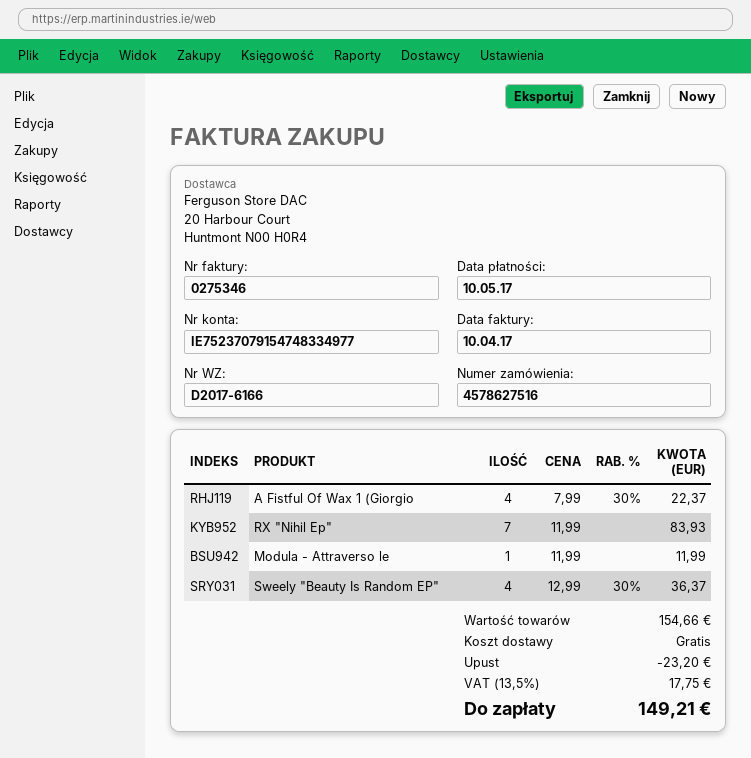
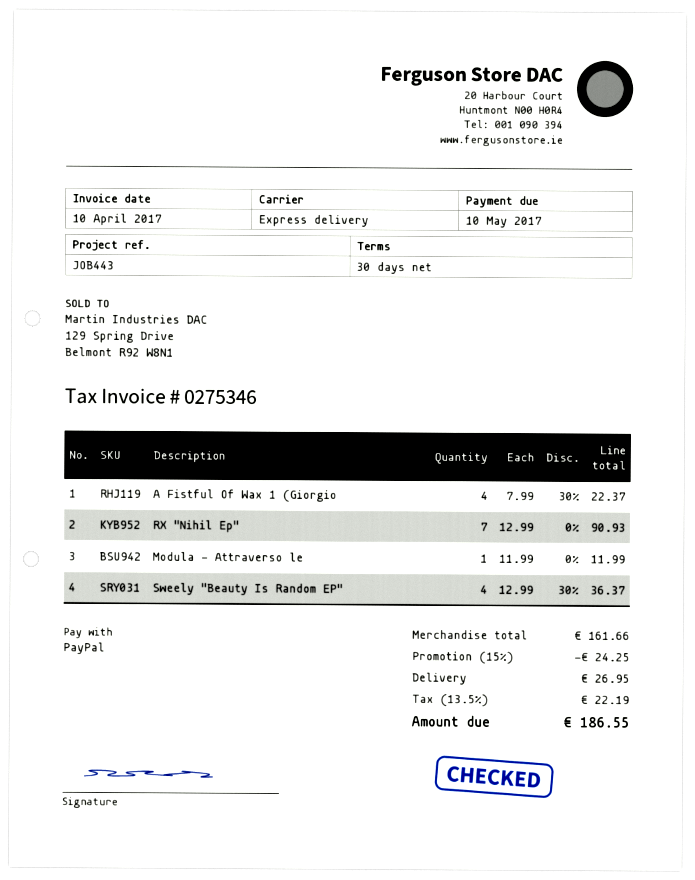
RX "Nihil Ep": 7 x 11.99 = 83.93 -> 7 x 12.99 = 90.93
subtotal: 154.66 -> 161.66
discount: 23.20 -> 24.25
shipping: 0.00 -> 26.95
tax: 13.5% = 17.75 -> 13.5% = 22.19
total: 149.21 -> 186.55

